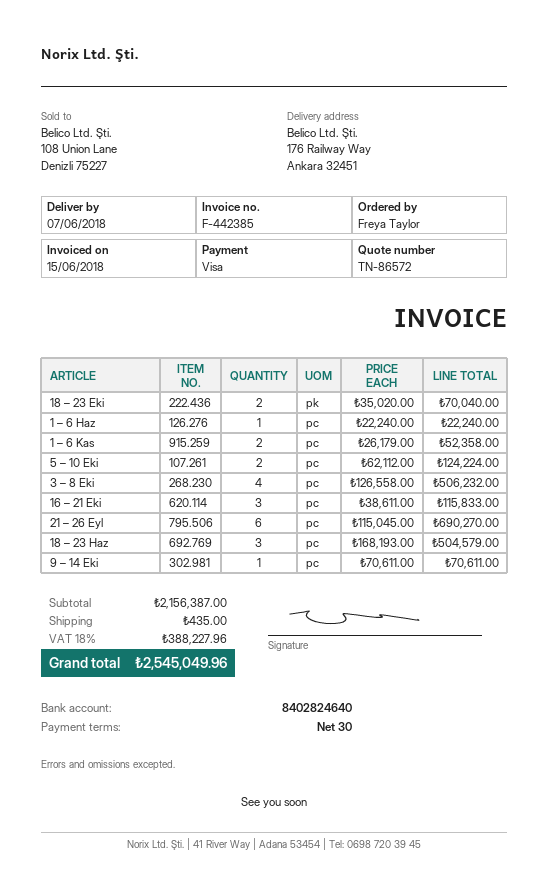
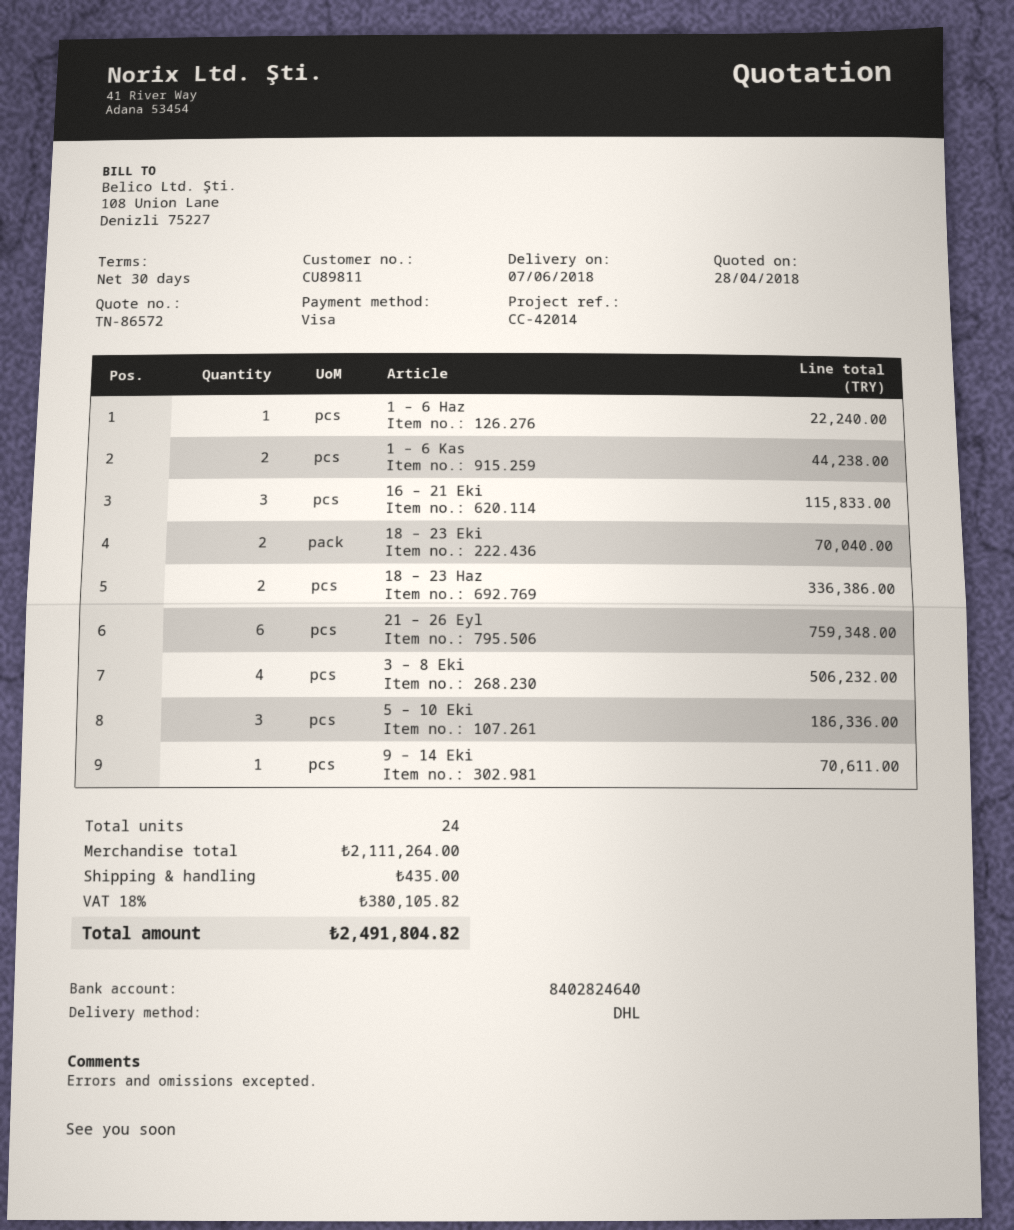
1 – 6 Kas: 2 for 52358.00 -> 2 for 44238.00
5 – 10 Eki: 2 for 124224.00 -> 3 for 186336.00
21 – 26 Eyl: 6 for 690270.00 -> 6 for 759348.00
18 – 23 Haz: 3 for 504579.00 -> 2 for 336386.00
subtotal: 2156387.00 -> 2111264.00
tax: 18% = 388227.96 -> 18% = 380105.82
total: 2545049.96 -> 2491804.82

